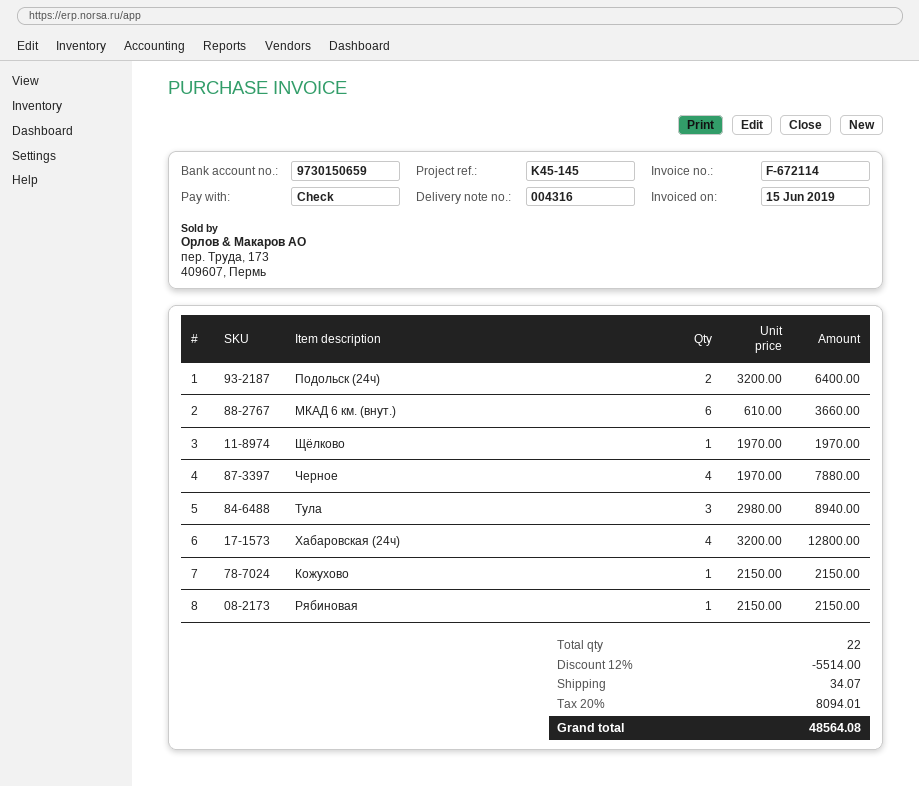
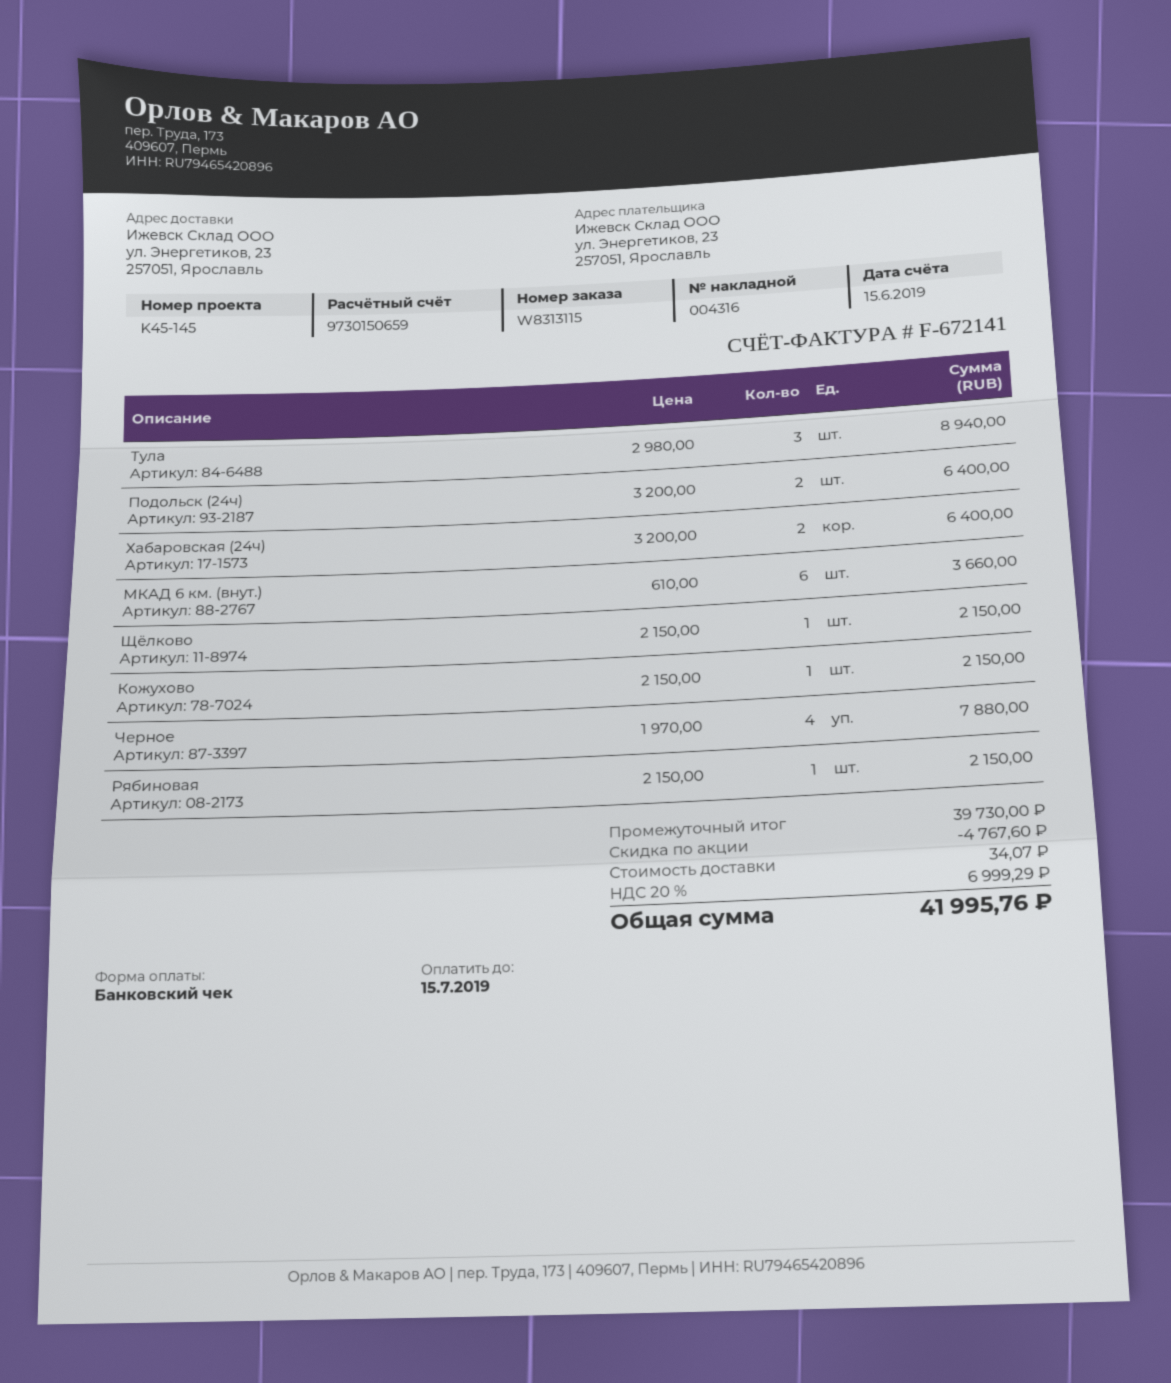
invoice number: F-672114 -> F-672141
Щёлково: 1 x 1970.00 = 1970.00 -> 1 x 2150.00 = 2150.00
Хабаровская (24ч): 4 x 3200.00 = 12800.00 -> 2 x 3200.00 = 6400.00
discount: 5514.00 -> 4767.60
tax: 20% = 8094.01 -> 20% = 6999.29
total: 48564.08 -> 41995.76

